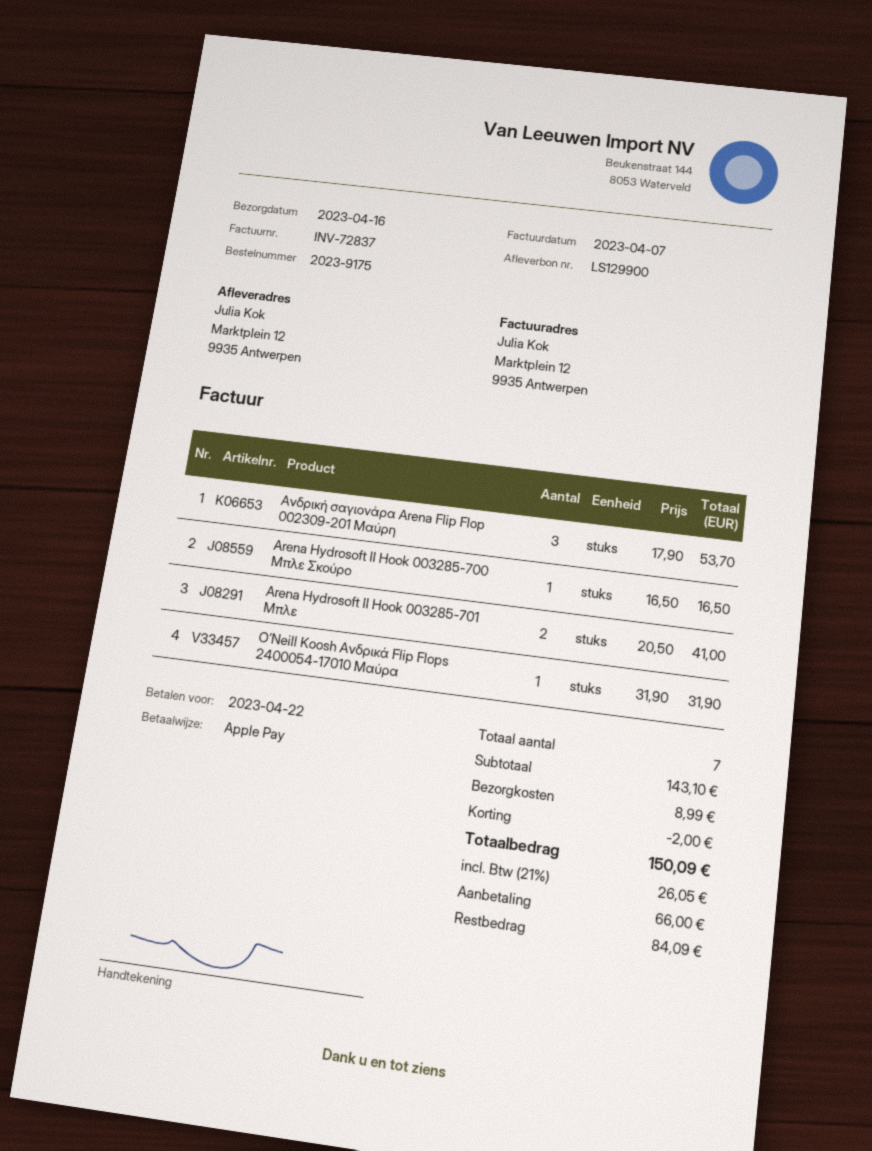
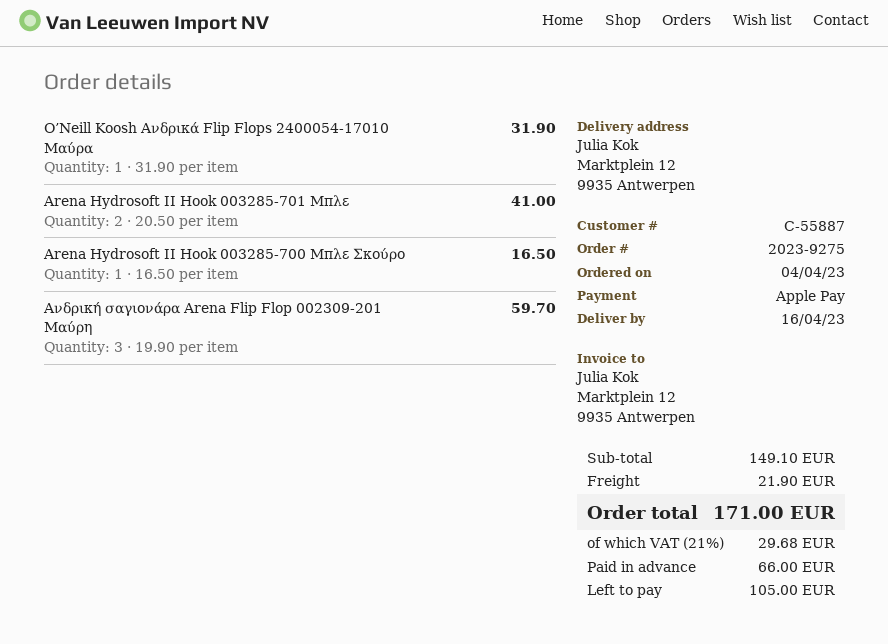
order number: 2023-9175 -> 2023-9275
Ανδρική σαγιονάρα Arena Flip Flop 002309-201 Μαύρη: 3 x 17.90 = 53.70 -> 3 x 19.90 = 59.70
subtotal: 143.10 -> 149.10
discount: 2.00 -> none
shipping: 8.99 -> 21.90
tax: 21% = 26.05 -> 21% = 29.68
total: 150.09 -> 171.00
balance: 84.09 -> 105.00

